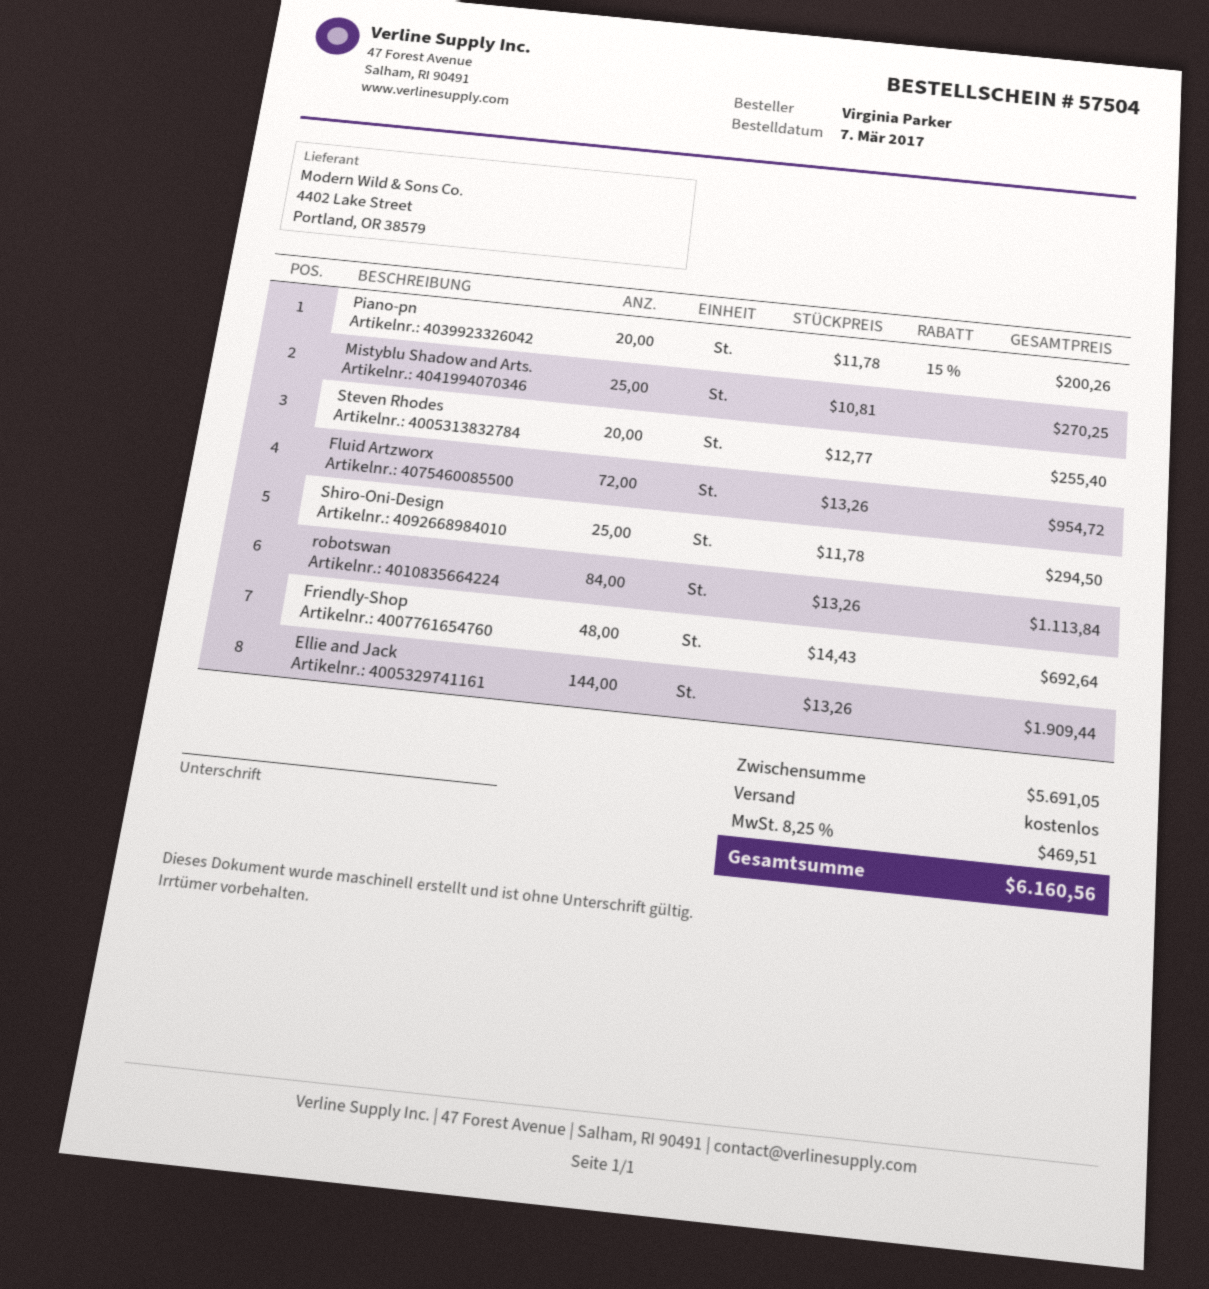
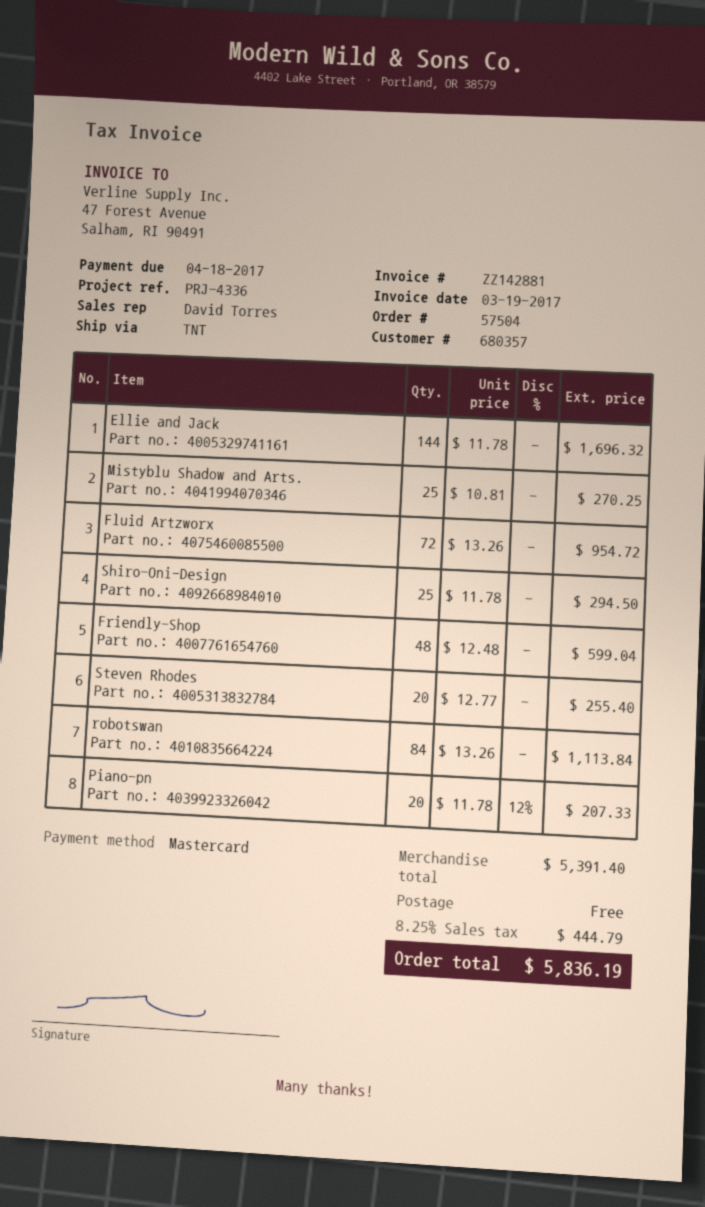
Piano-pn: 20 x 11.78 - 15% = 200.26 -> 20 x 11.78 - 12% = 207.33
Friendly-Shop: 48 x 14.43 = 692.64 -> 48 x 12.48 = 599.04
Ellie and Jack: 144 x 13.26 = 1909.44 -> 144 x 11.78 = 1696.32
subtotal: 5691.05 -> 5391.40
tax: 8.25% = 469.51 -> 8.25% = 444.79
total: 6160.56 -> 5836.19

